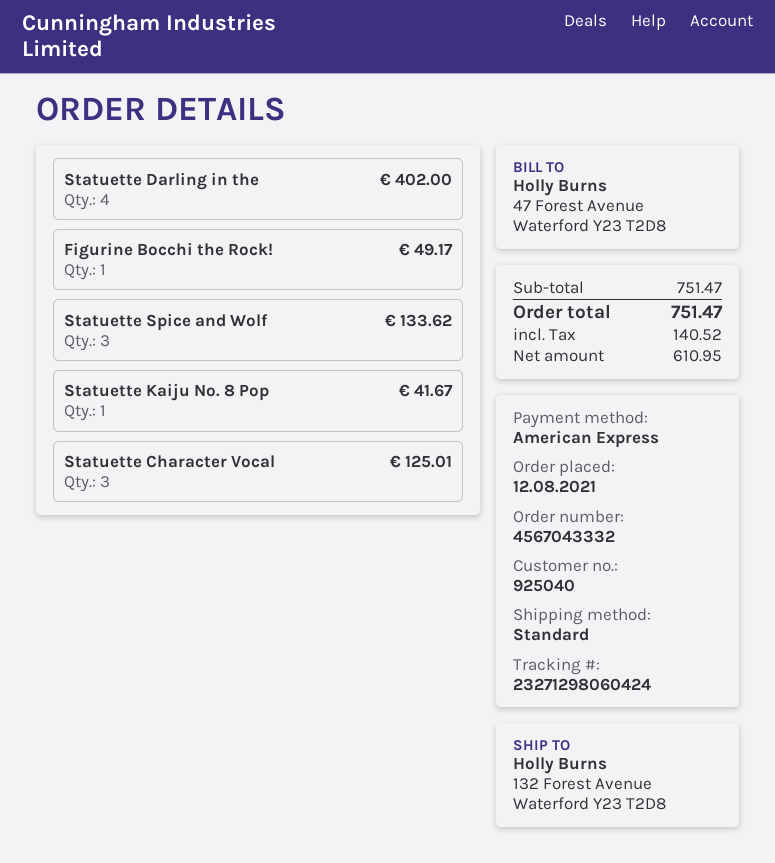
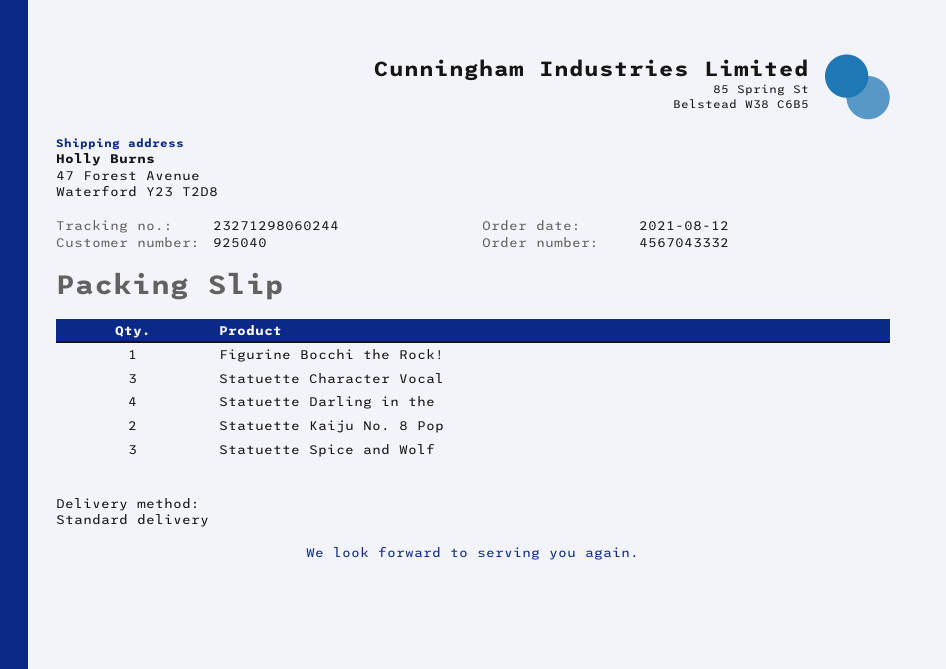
tracking number: 23271298060424 -> 23271298060244
ship to: 132 Forest Avenue, Waterford Y23 T2D8 -> 47 Forest Avenue, Waterford Y23 T2D8
Statuette Kaiju No. 8 Pop: 1 -> 2

